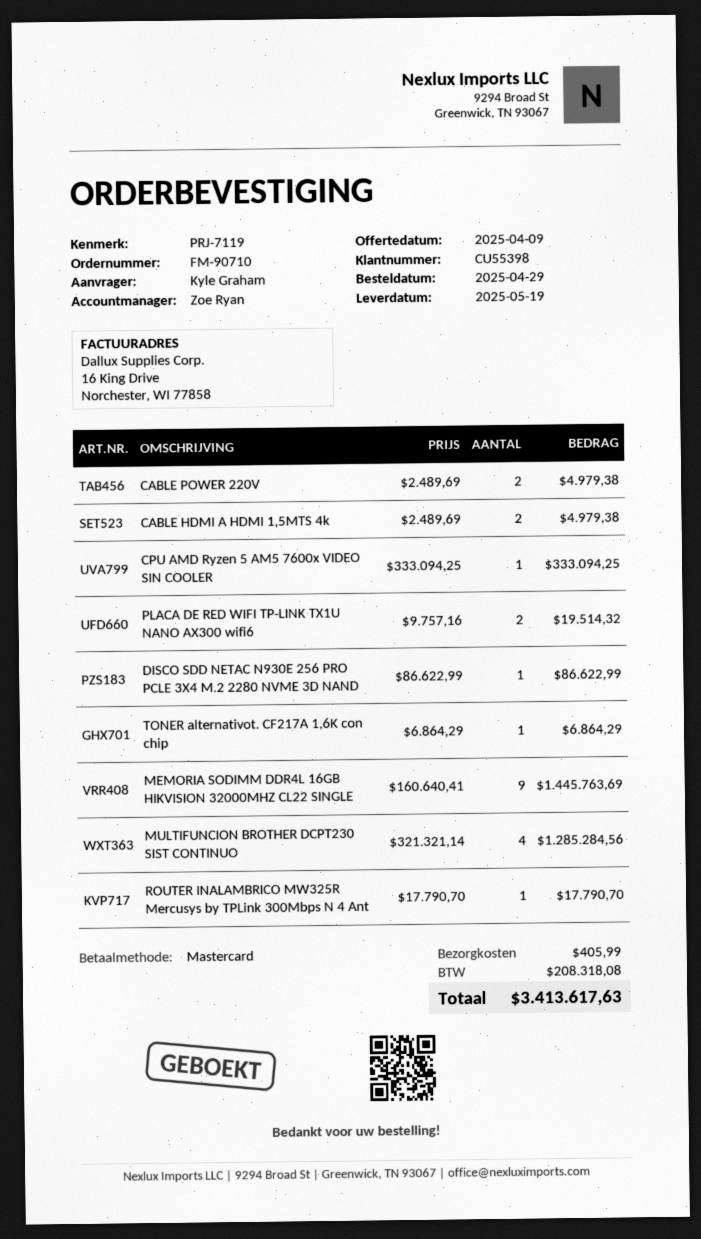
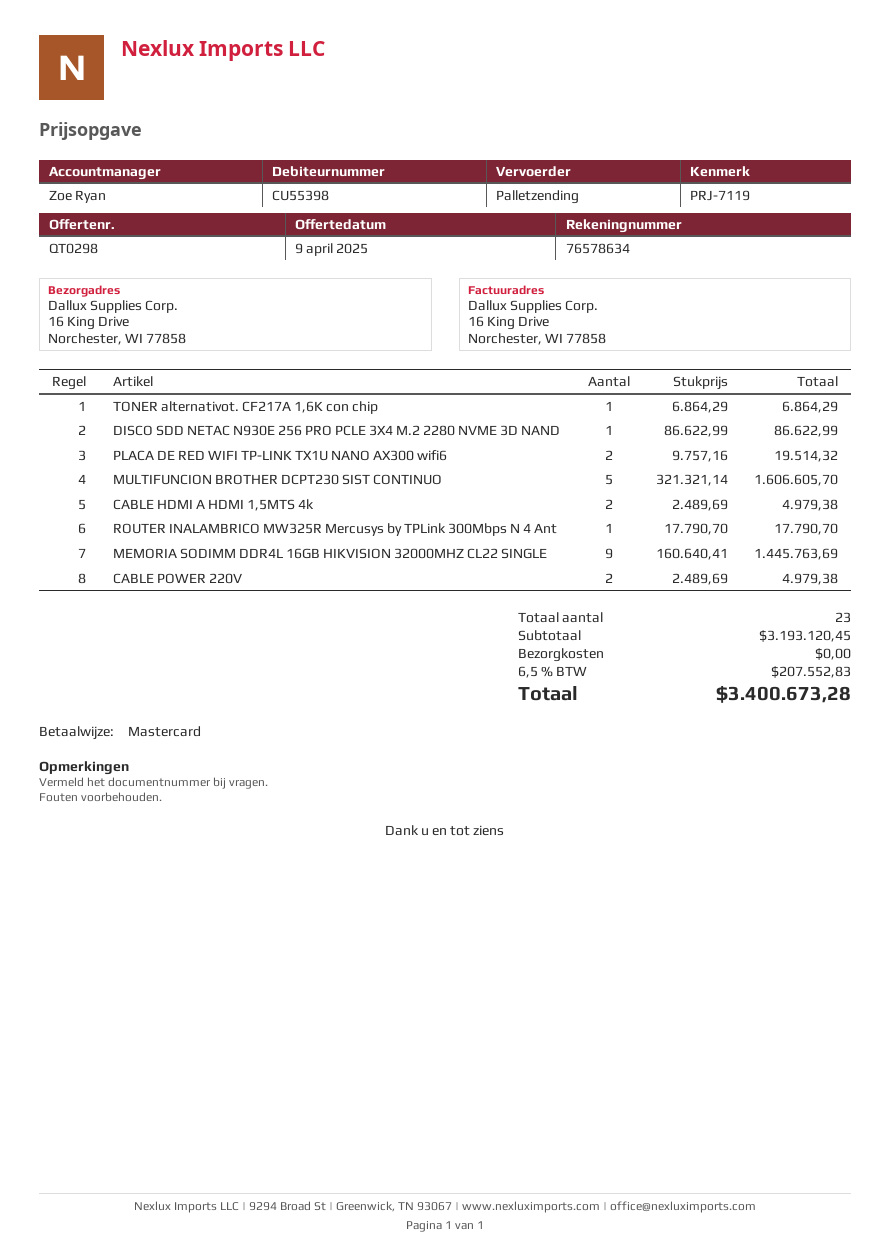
CPU AMD Ryzen 5 AM5 7600x VIDEO SIN COOLER: 1 x 333094.25 = 333094.25 -> none
MULTIFUNCION BROTHER DCPT230 SIST CONTINUO: 4 x 321321.14 = 1285284.56 -> 5 x 321321.14 = 1606605.70
shipping: 405.99 -> 0.00
tax: 208318.08 -> 207552.83
total: 3413617.63 -> 3400673.28

